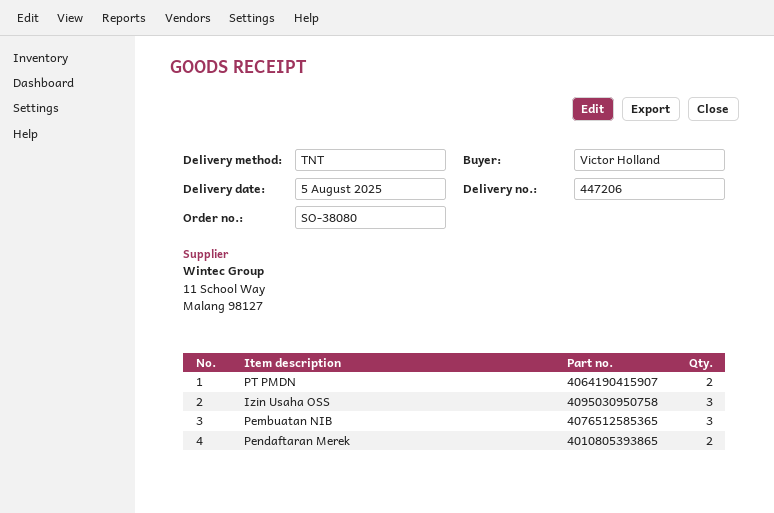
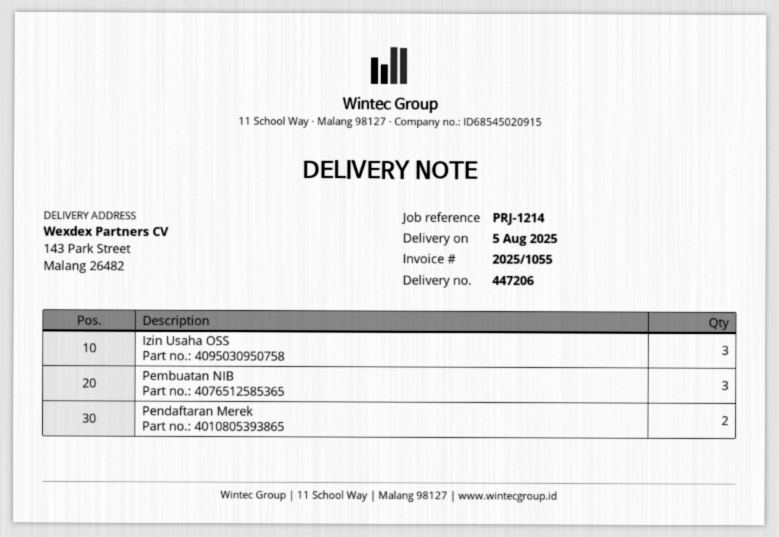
PT PMDN: 2 -> none

